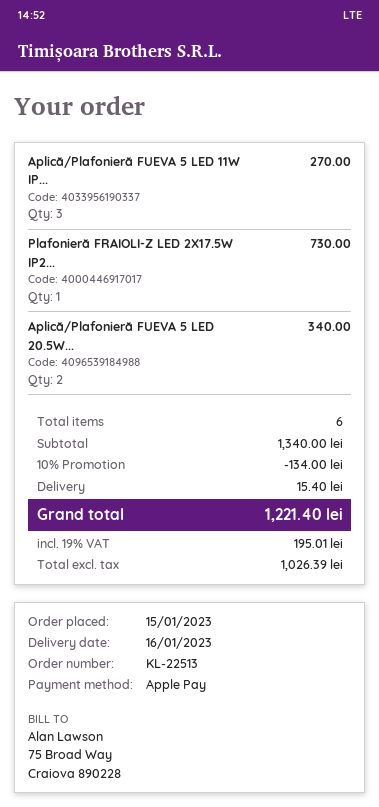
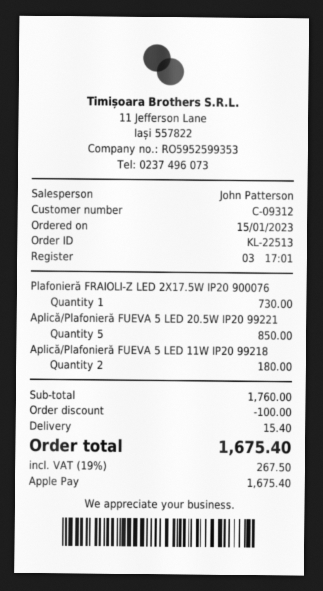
Aplică/Plafonieră FUEVA 5 LED 11W IP...: 3 for 270.00 -> 2 for 180.00
Aplică/Plafonieră FUEVA 5 LED 20.5W...: 2 for 340.00 -> 5 for 850.00
subtotal: 1340.00 -> 1760.00
discount: 134.00 -> 100.00
tax: 19% = 195.01 -> 19% = 267.50
total: 1221.40 -> 1675.40

